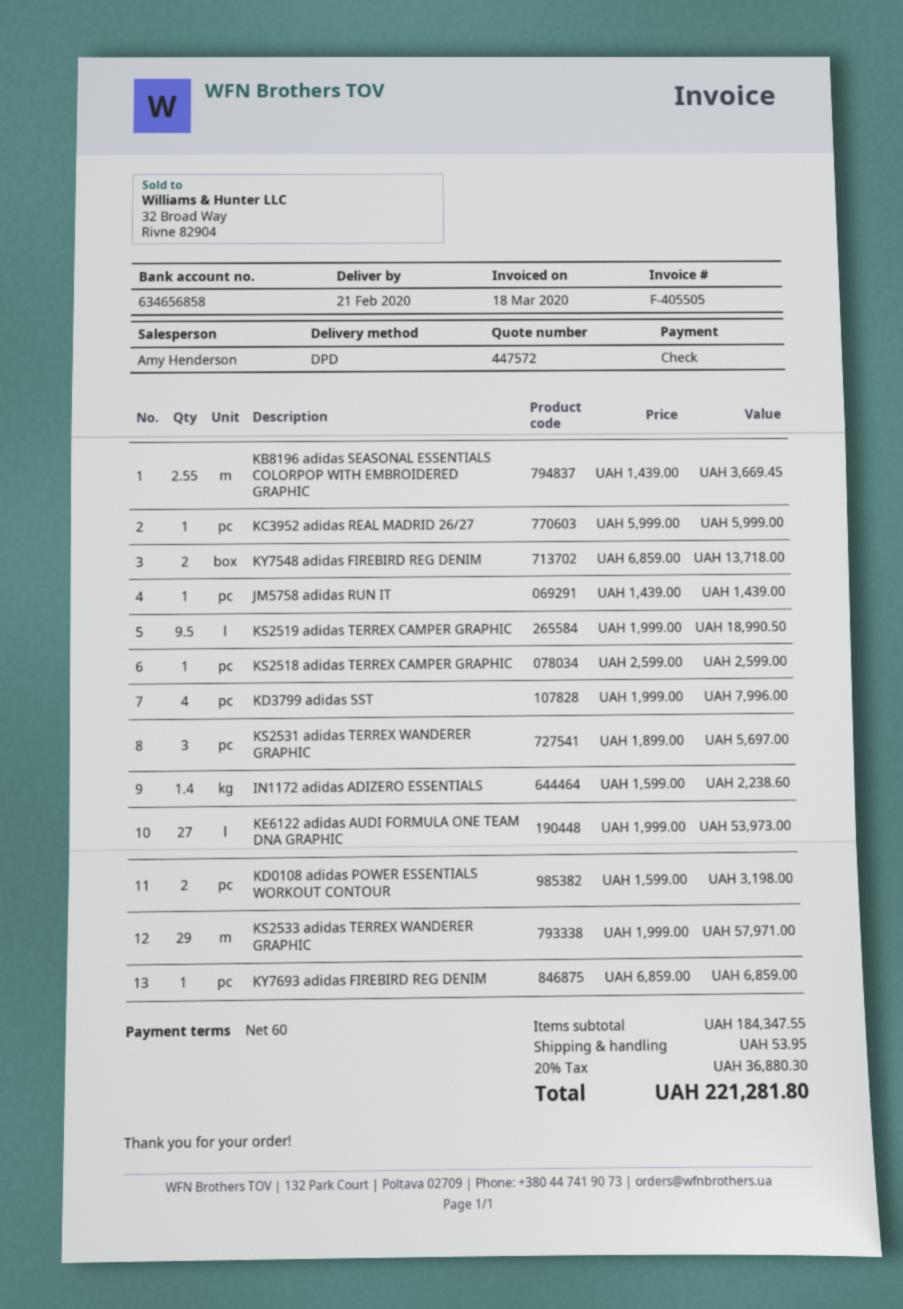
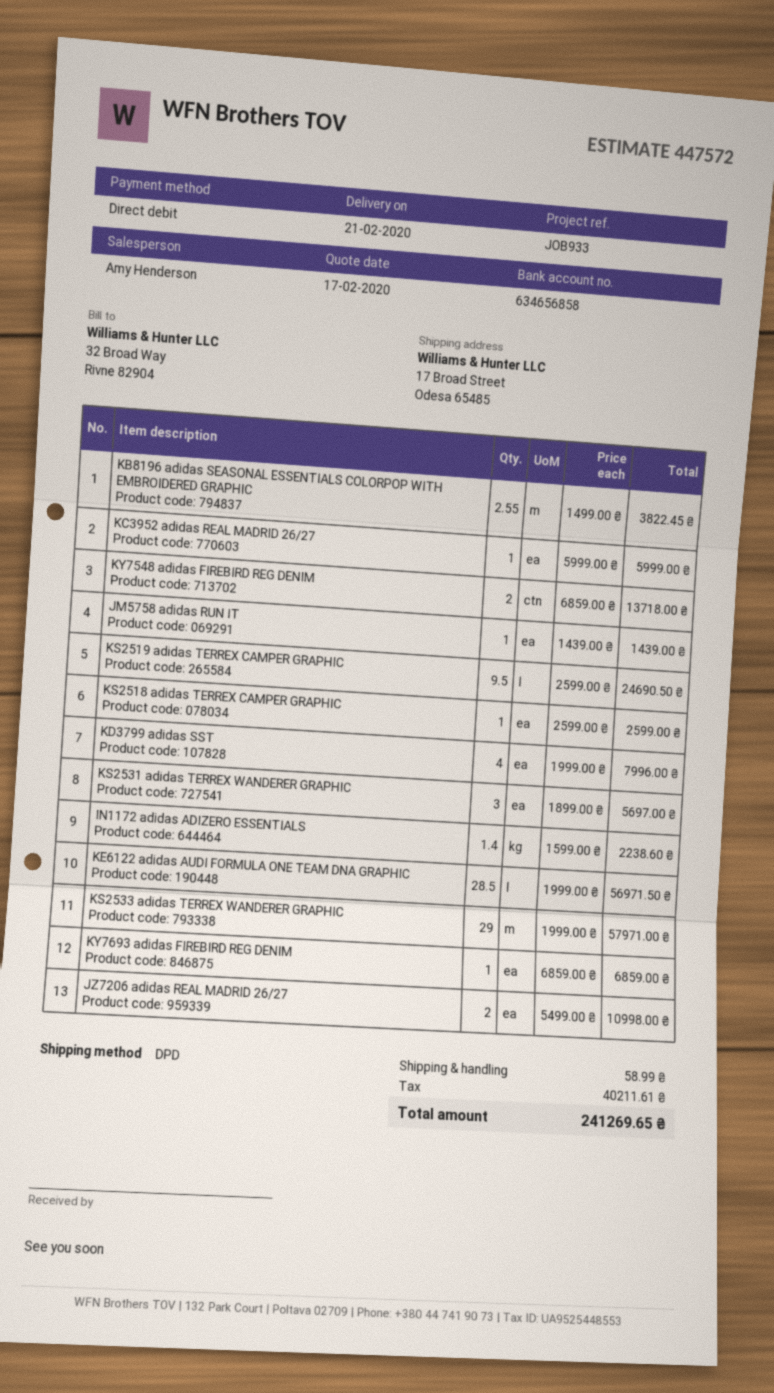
payment method: cheque -> direct debit
KB8196 adidas SEASONAL ESSENTIALS COLORPOP WITH EMBROIDERED GRAPHIC: 2.55 x 1439.00 = 3669.45 -> 2.55 x 1499.00 = 3822.45
KS2519 adidas TERREX CAMPER GRAPHIC: 9.5 x 1999.00 = 18990.50 -> 9.5 x 2599.00 = 24690.50
KE6122 adidas AUDI FORMULA ONE TEAM DNA GRAPHIC: 27 x 1999.00 = 53973.00 -> 28.5 x 1999.00 = 56971.50
KD0108 adidas POWER ESSENTIALS WORKOUT CONTOUR: 2 x 1599.00 = 3198.00 -> none
JZ7206 adidas REAL MADRID 26/27: none -> 2 x 5499.00 = 10998.00
shipping: 53.95 -> 58.99
tax: 36880.30 -> 40211.61
total: 221281.80 -> 241269.65

